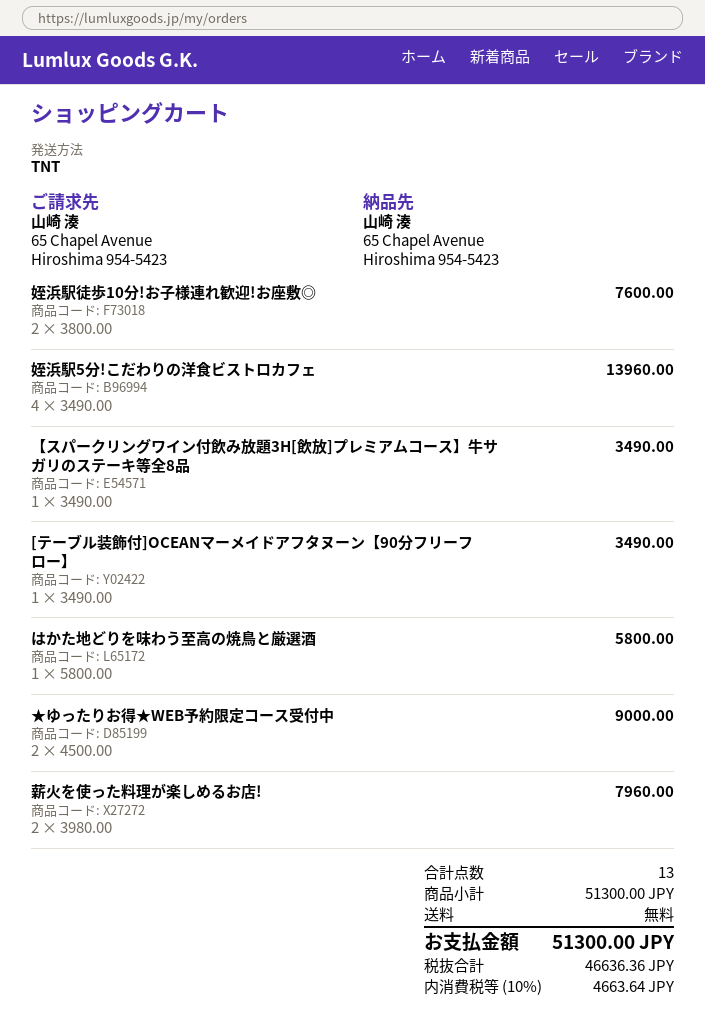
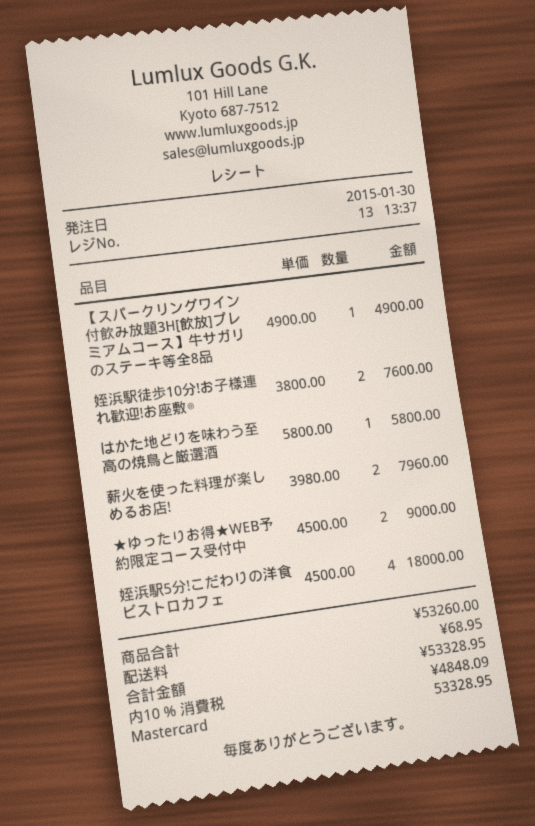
姪浜駅5分!こだわりの洋食ビストロカフェ: 4 x 3490.00 = 13960.00 -> 4 x 4500.00 = 18000.00
【スパークリングワイン付飲み放題3H[飲放]プレミアムコース】牛サガリのステーキ等全8品: 1 x 3490.00 = 3490.00 -> 1 x 4900.00 = 4900.00
[テーブル装飾付]OCEANマーメイドアフタヌーン【90分フリーフロー】: 1 x 3490.00 = 3490.00 -> none
subtotal: 51300.00 -> 53260.00
shipping: 0.00 -> 68.95
tax: 10% = 4663.64 -> 10% = 4848.09
total: 51300.00 -> 53328.95

